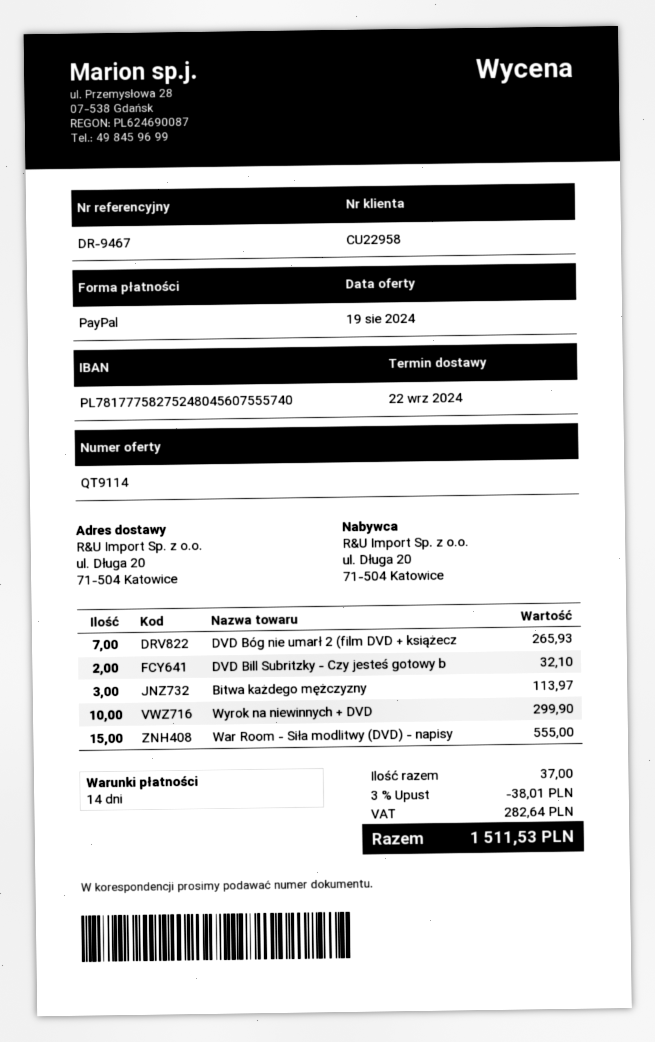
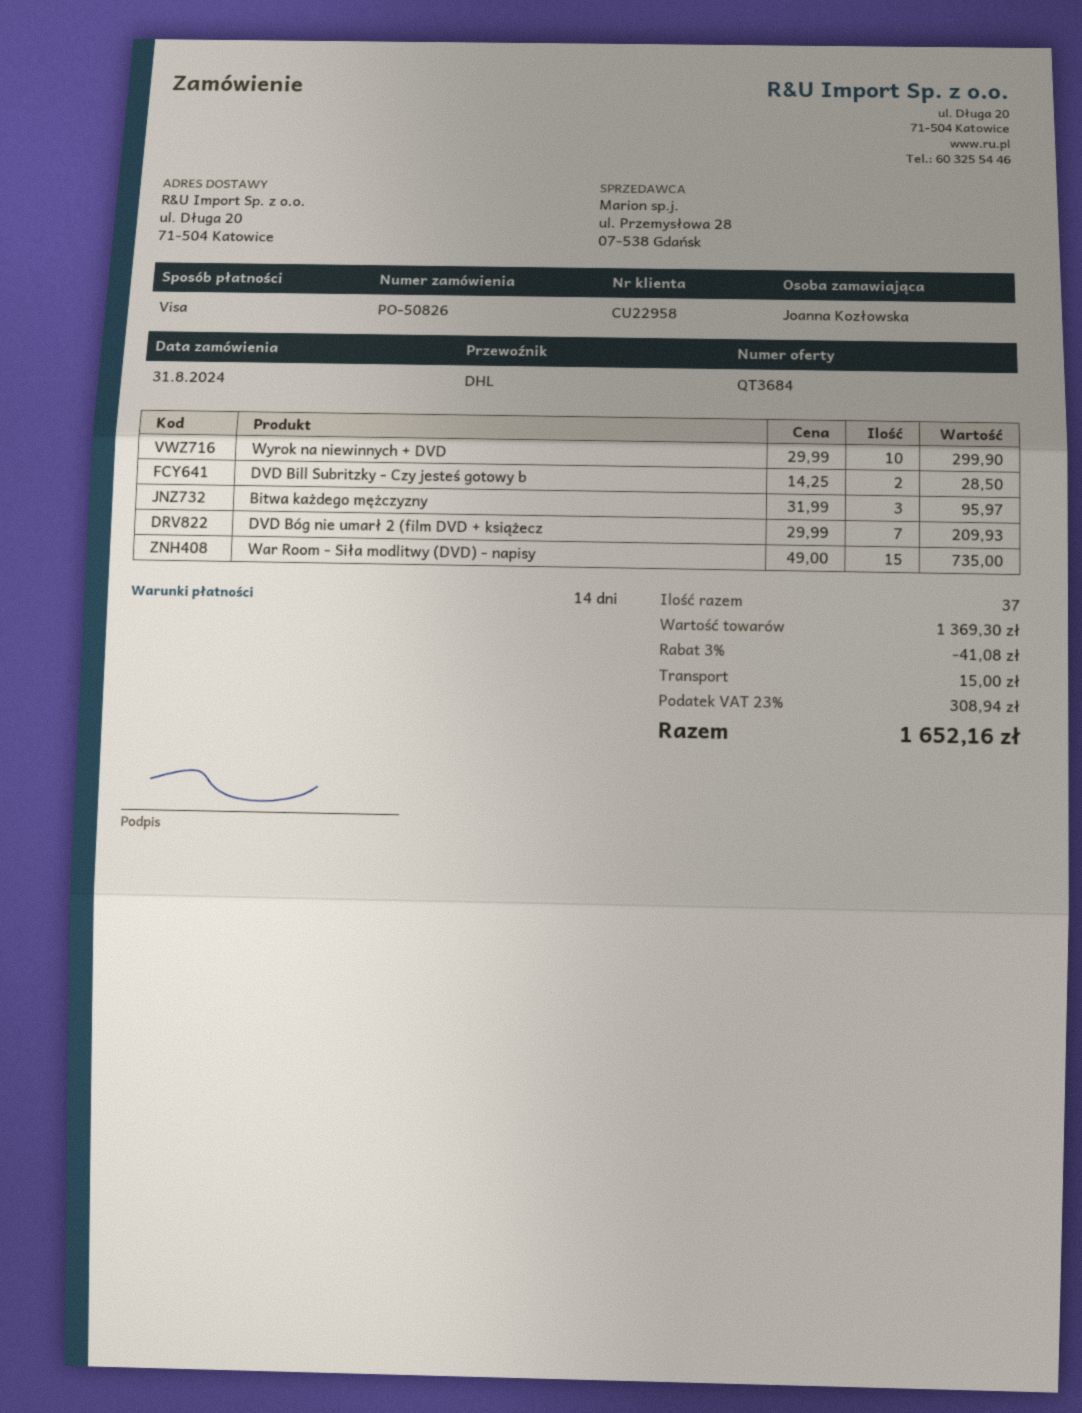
quote number: QT9114 -> QT3684
payment method: PayPal -> Visa
DVD Bóg nie umarł 2 (film DVD + książecz: 7 for 265.93 -> 7 for 209.93
DVD Bill Subritzky - Czy jesteś gotowy b: 2 for 32.10 -> 2 for 28.50
Bitwa każdego mężczyzny: 3 for 113.97 -> 3 for 95.97
War Room - Siła modlitwy (DVD) - napisy: 15 for 555.00 -> 15 for 735.00
discount: 3% = 38.01 -> 3% = 41.08
shipping: none -> 15.00
tax: 282.64 -> 308.94
total: 1511.53 -> 1652.16

